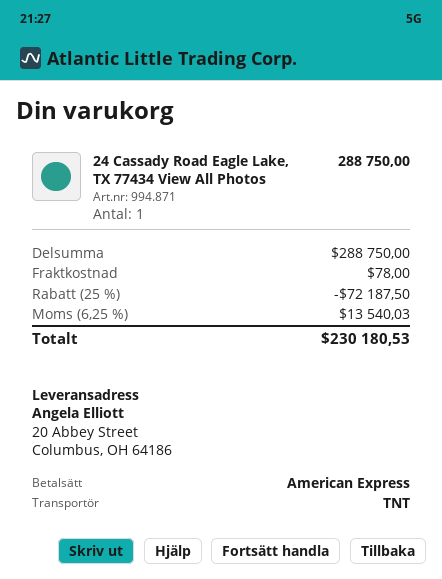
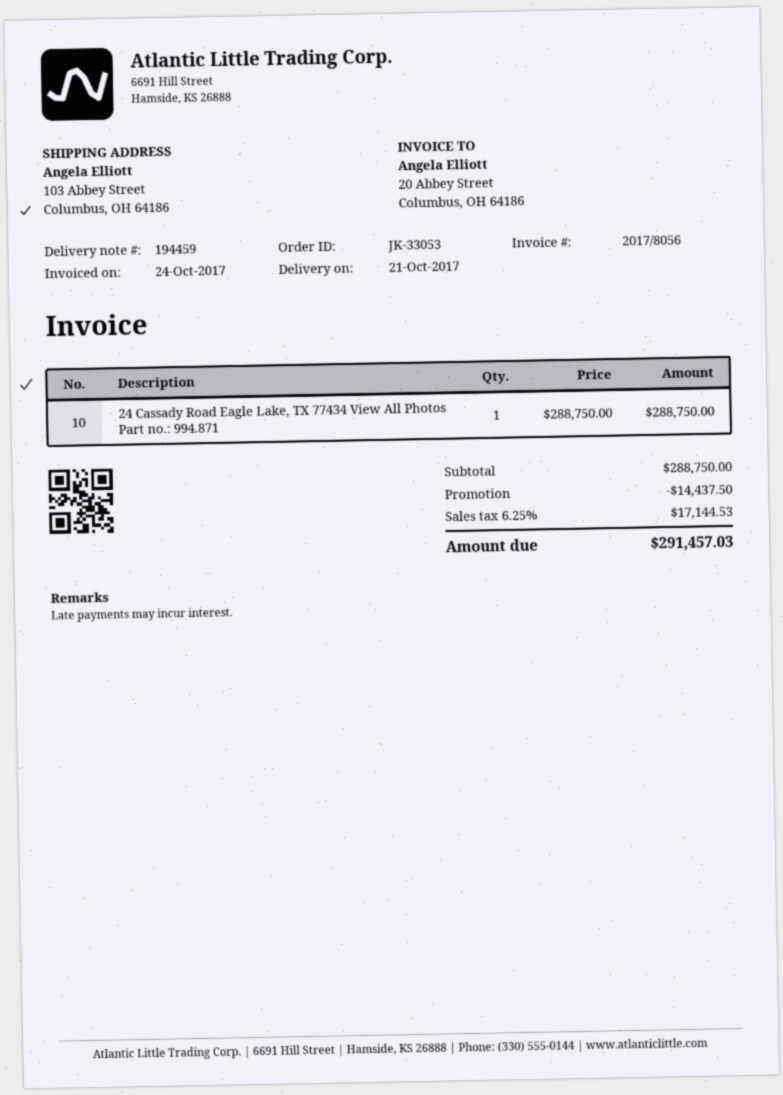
ship to: 20 Abbey Street, Columbus, OH 64186 -> 103 Abbey Street, Columbus, OH 64186
discount: 72187.50 -> 14437.50
shipping: 78.00 -> none
tax: 6.25% = 13540.03 -> 6.25% = 17144.53
total: 230180.53 -> 291457.03

